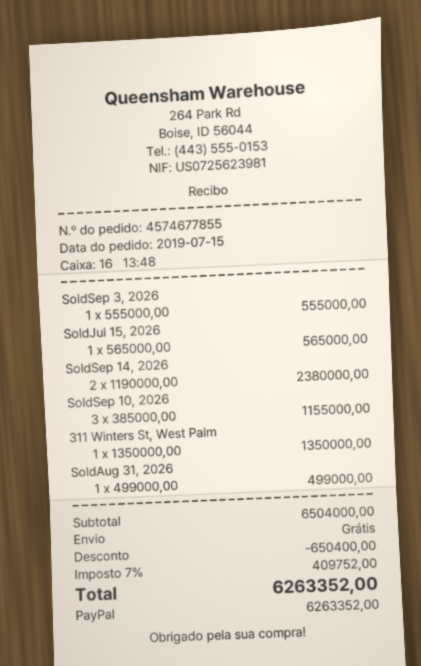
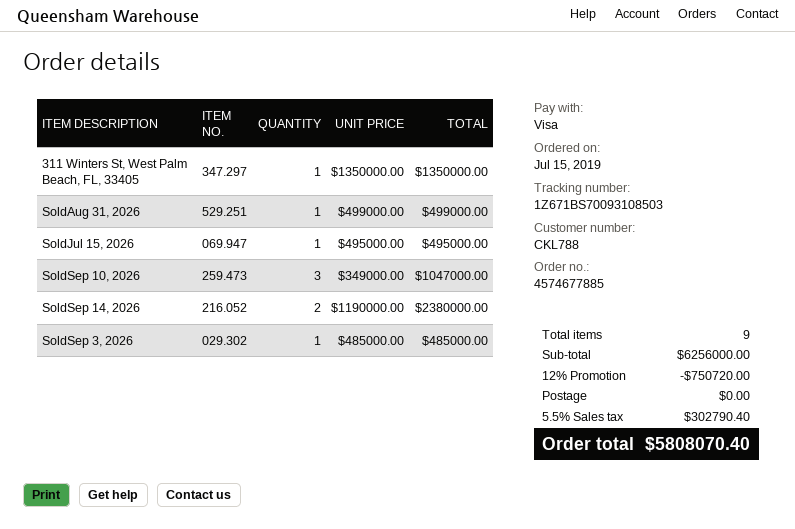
order number: 4574677855 -> 4574677885
payment method: PayPal -> Visa
SoldSep 3, 2026: 1 x 555000.00 = 555000.00 -> 1 x 485000.00 = 485000.00
SoldJul 15, 2026: 1 x 565000.00 = 565000.00 -> 1 x 495000.00 = 495000.00
SoldSep 10, 2026: 3 x 385000.00 = 1155000.00 -> 3 x 349000.00 = 1047000.00
subtotal: 6504000.00 -> 6256000.00
discount: 650400.00 -> 750720.00
tax: 7% = 409752.00 -> 5.5% = 302790.40
total: 6263352.00 -> 5808070.40

